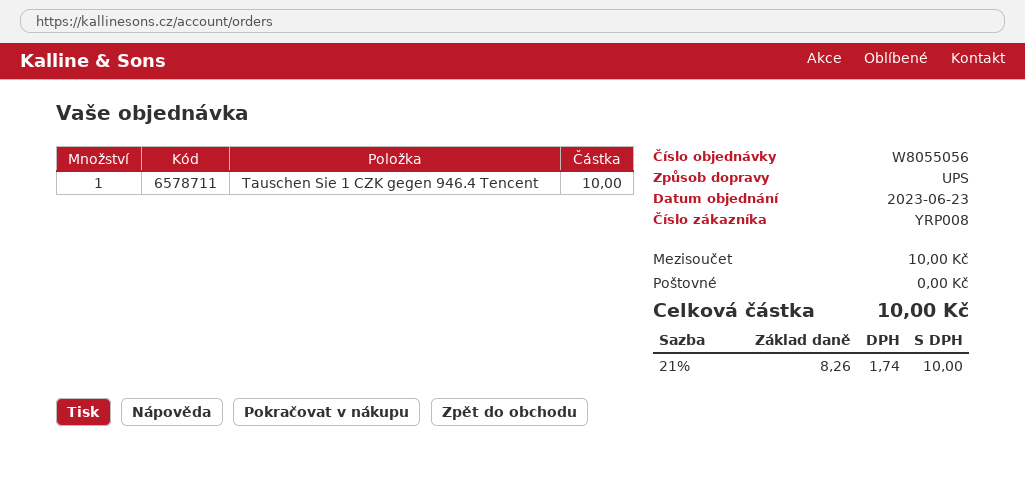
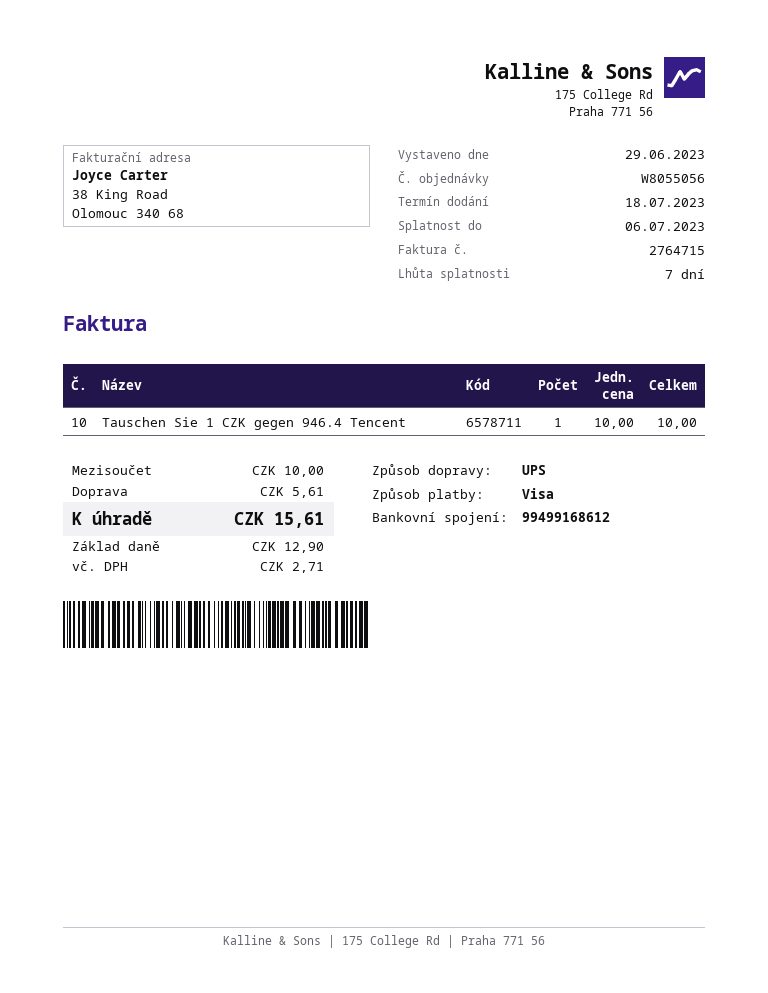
shipping: 0.00 -> 5.61
net: 8.26 -> 12.90
tax: 1.74 -> 2.71
total: 10.00 -> 15.61

